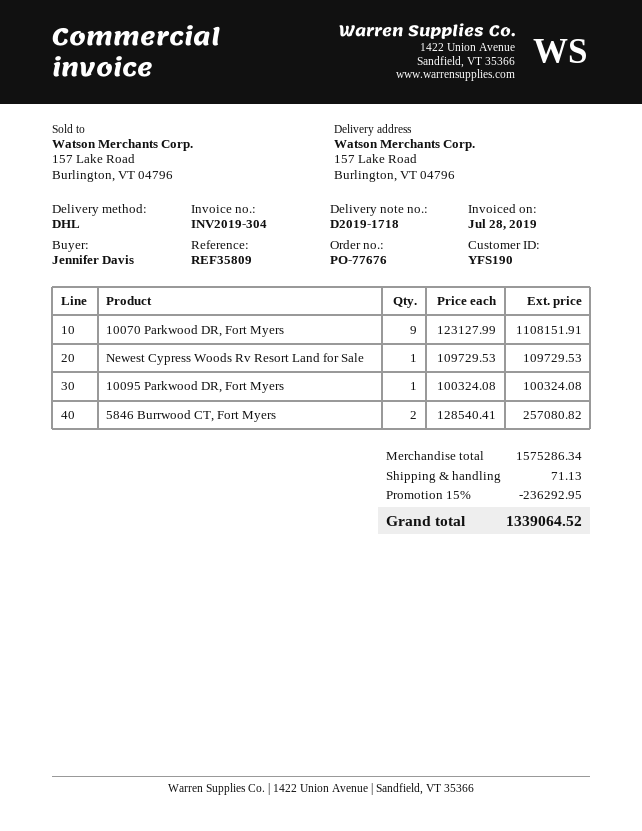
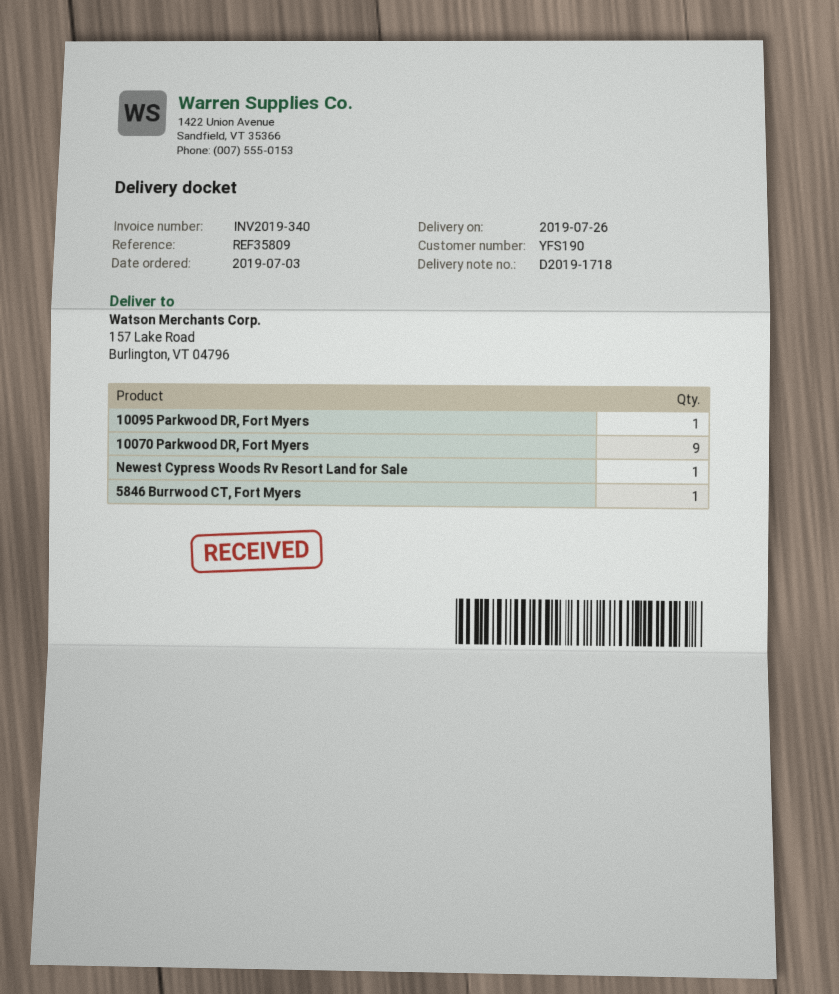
invoice number: INV2019-304 -> INV2019-340
5846 Burrwood CT, Fort Myers: 2 -> 1

